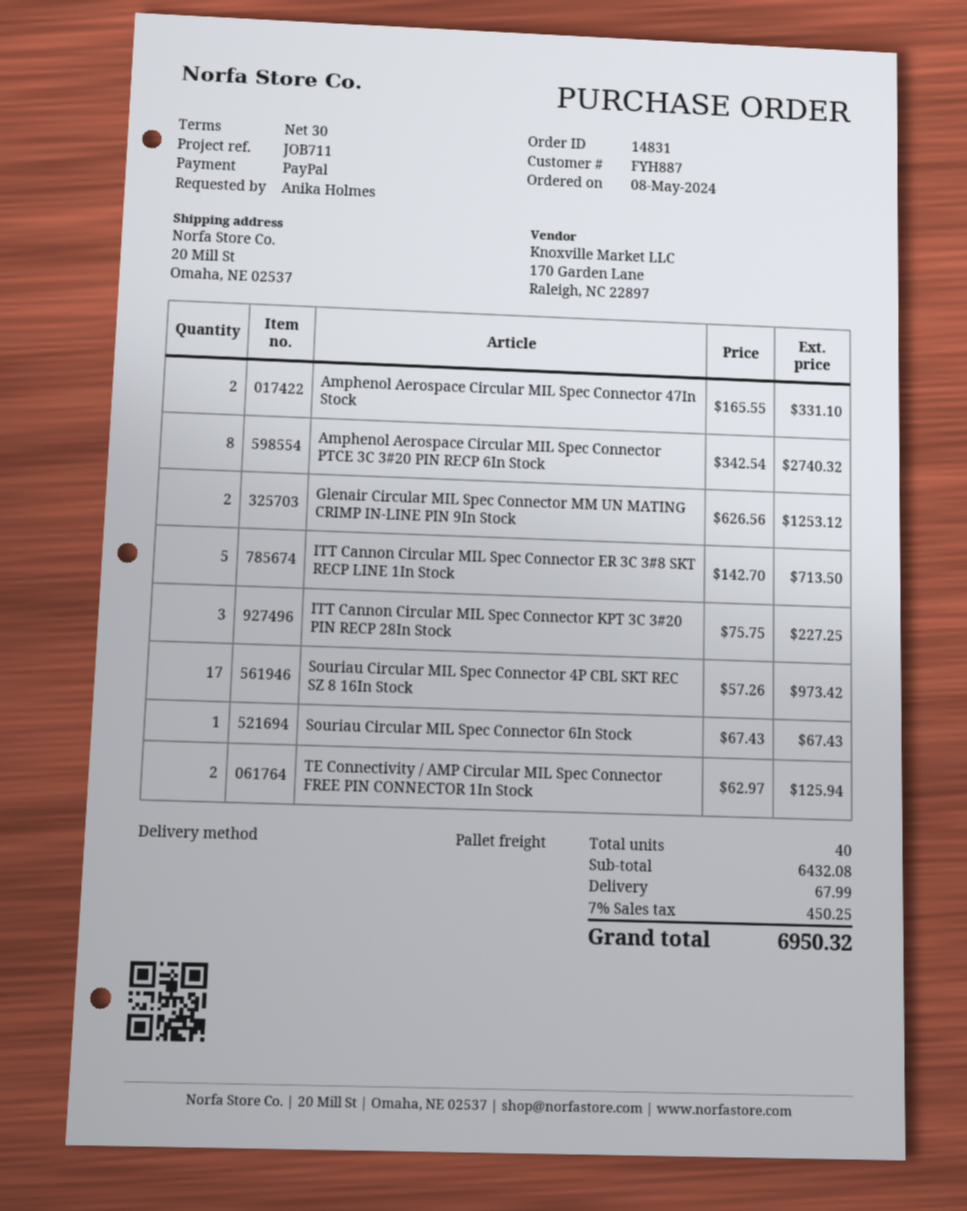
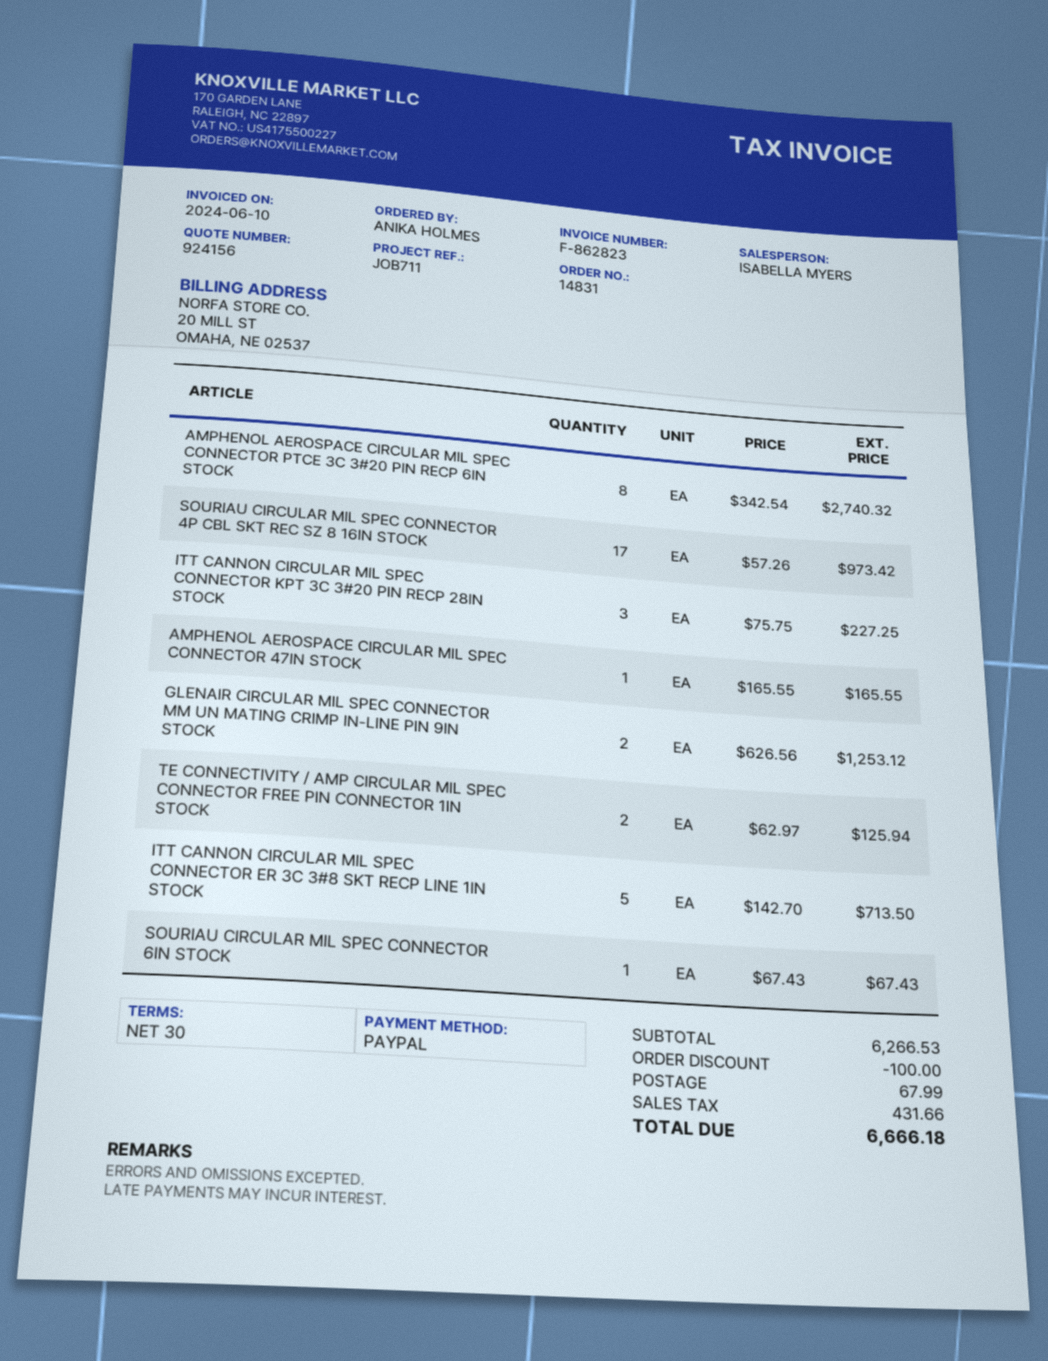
Amphenol Aerospace Circular MIL Spec Connector 47In Stock: 2 x 165.55 = 331.10 -> 1 x 165.55 = 165.55
subtotal: 6432.08 -> 6266.53
discount: none -> 100.00
tax: 450.25 -> 431.66
total: 6950.32 -> 6666.18

